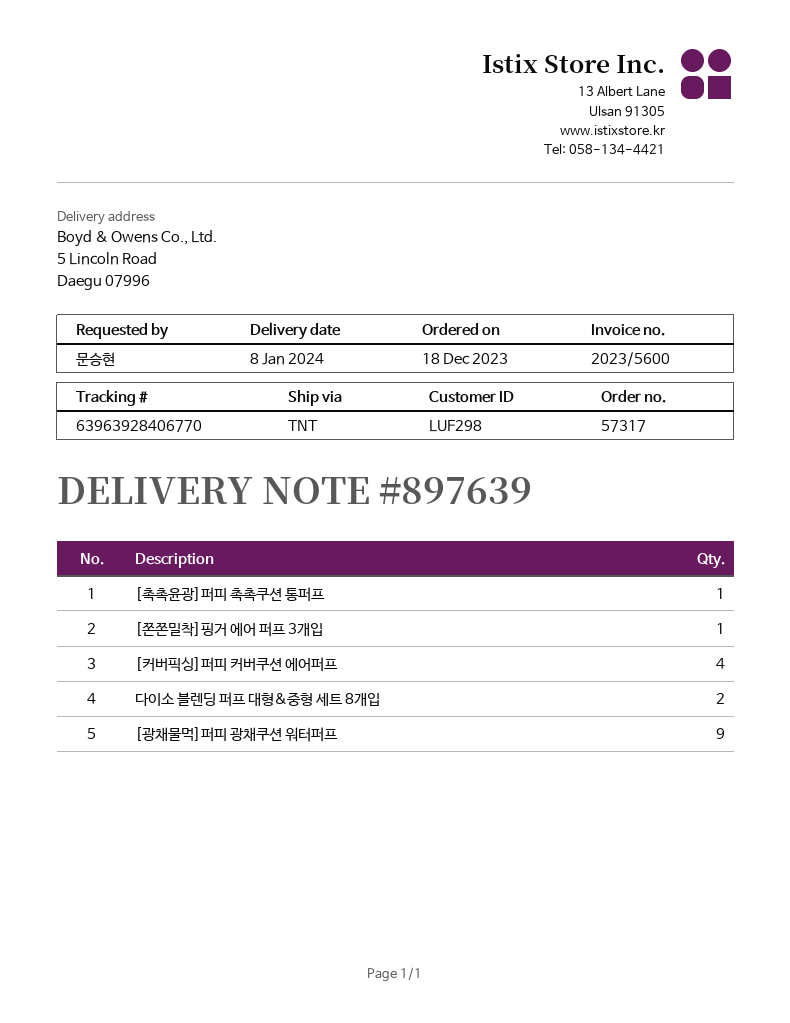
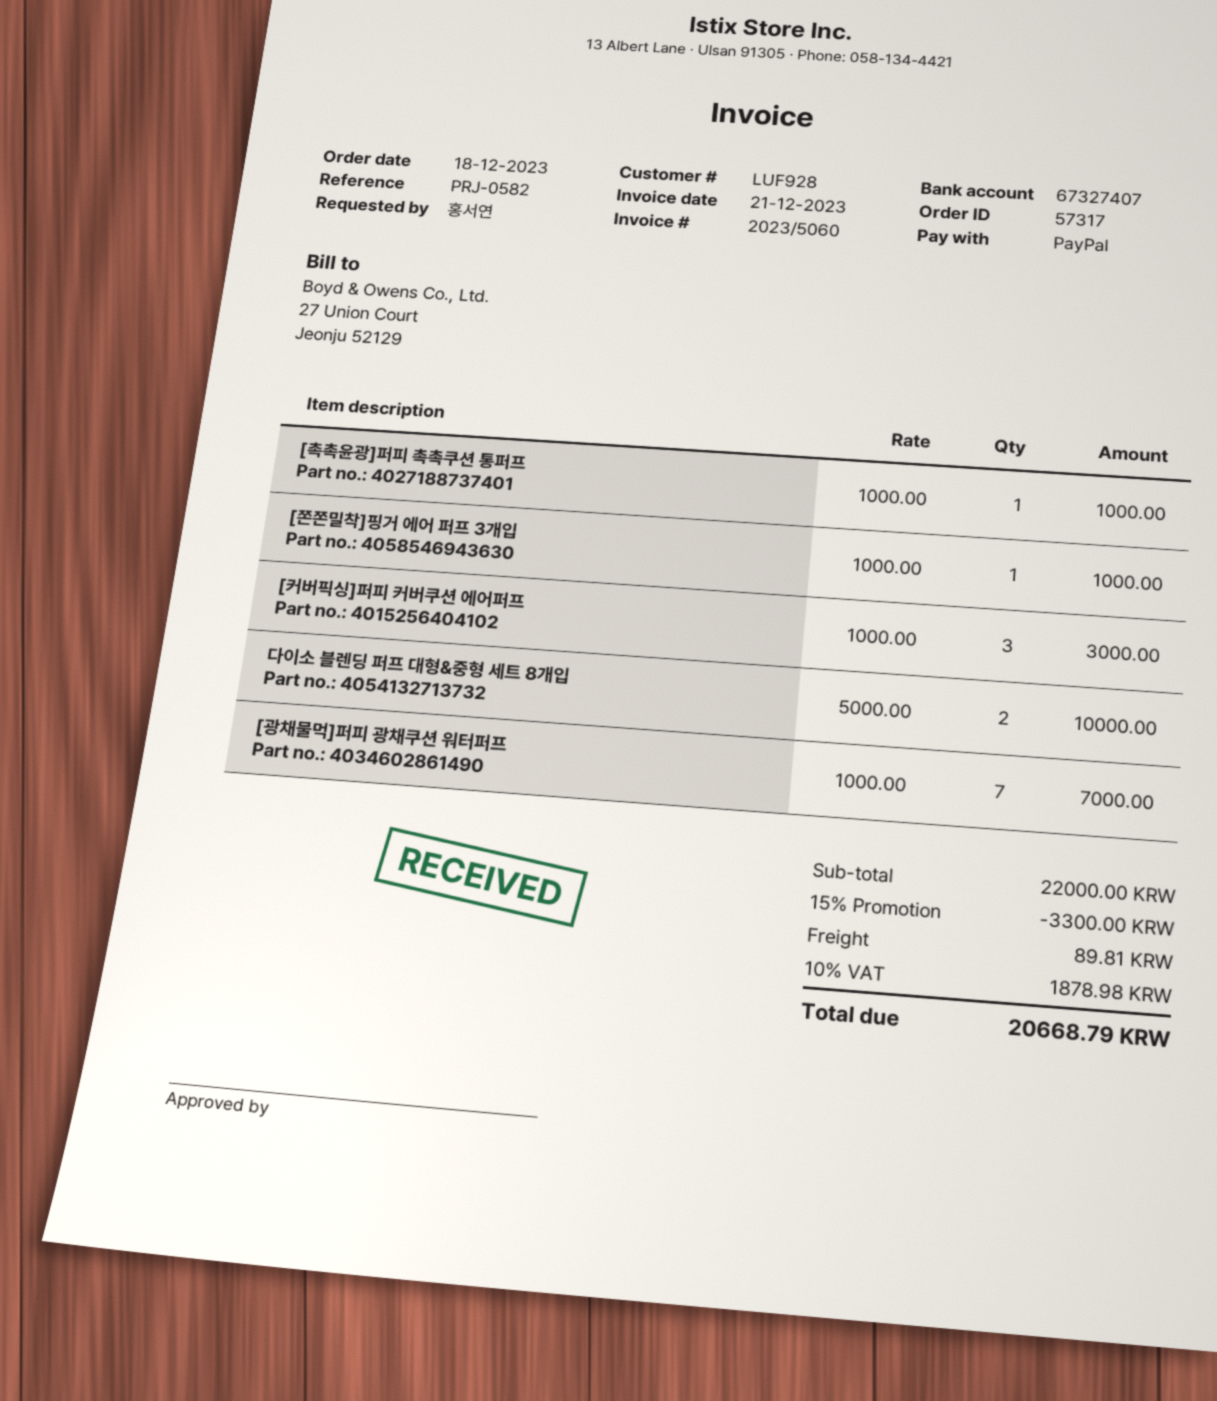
invoice number: 2023/5600 -> 2023/5060
customer number: LUF298 -> LUF928
ordered by: 문승현 -> 홍서연
[커버픽싱]퍼피 커버쿠션 에어퍼프: 4 -> 3
[광채물먹]퍼피 광채쿠션 워터퍼프: 9 -> 7

